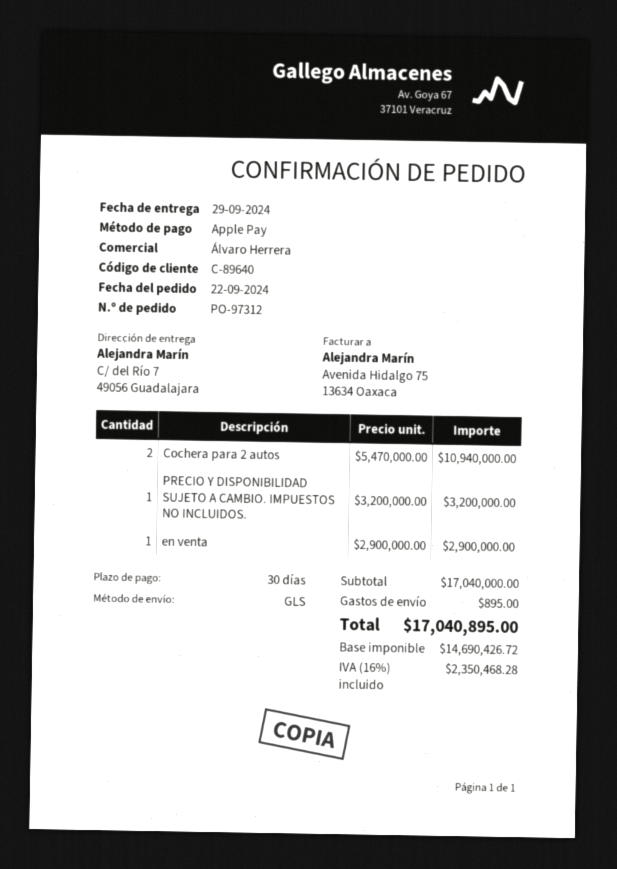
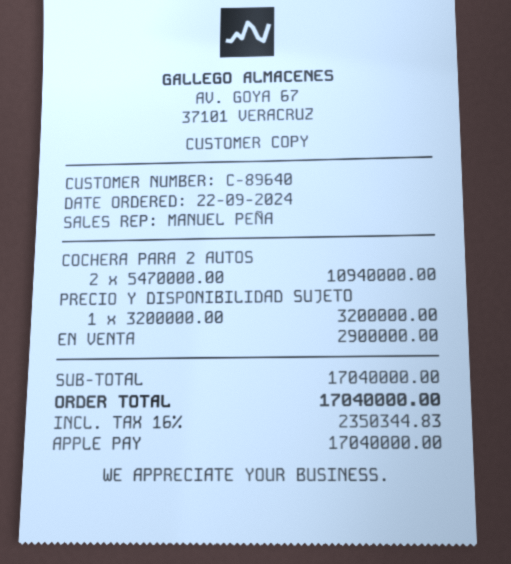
sales rep: Álvaro Herrera -> MANUEL PEÑA
shipping: 895.00 -> none
tax: 16% = 2350468.28 -> 16% = 2350344.83
total: 17040895.00 -> 17040000.00

